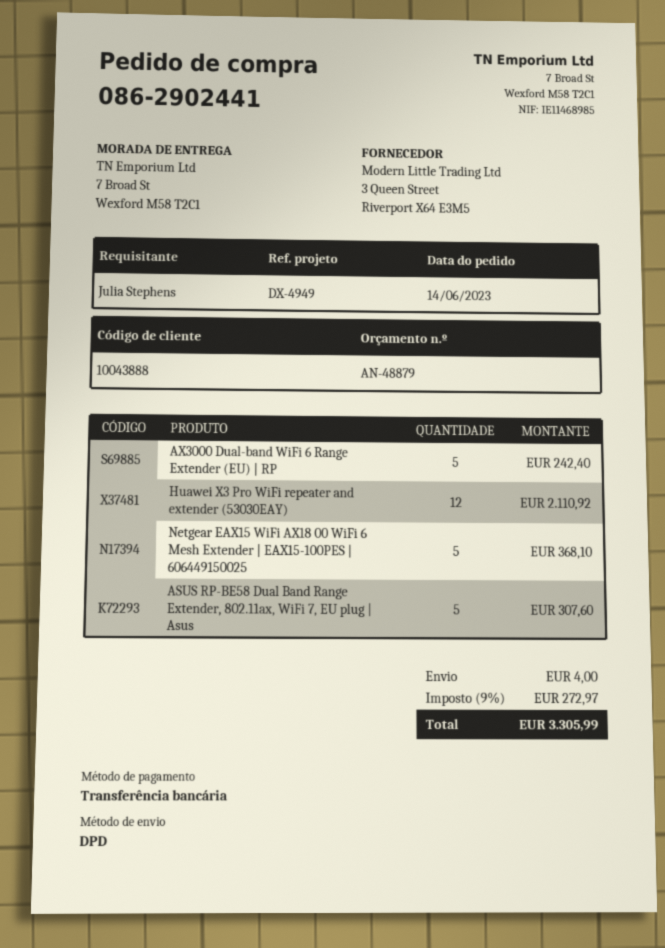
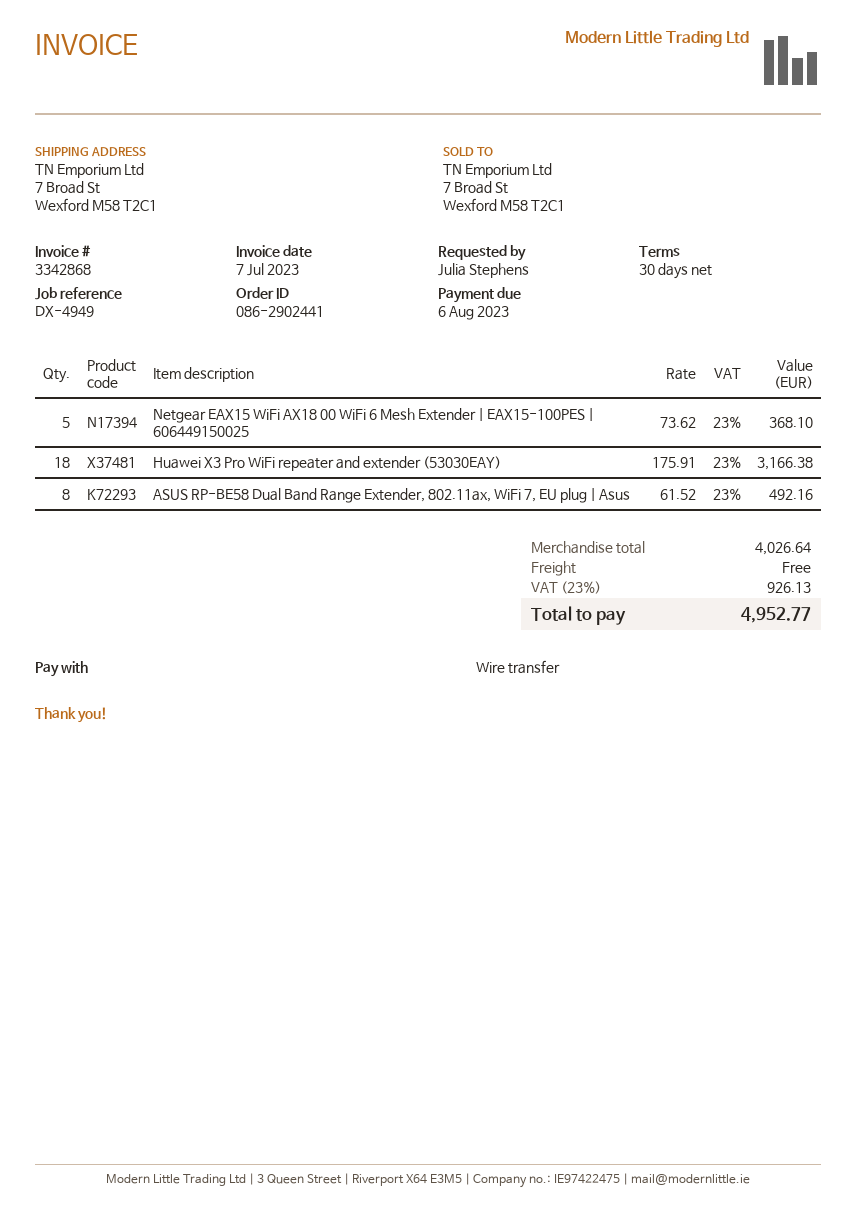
AX3000 Dual-band WiFi 6 Range Extender (EU) | RP: 5 for 242.40 -> none
Huawei X3 Pro WiFi repeater and extender (53030EAY): 12 for 2110.92 -> 18 for 3166.38
ASUS RP-BE58 Dual Band Range Extender, 802.11ax, WiFi 7, EU plug | Asus: 5 for 307.60 -> 8 for 492.16
shipping: 4.00 -> 0.00
tax: 9% = 272.97 -> 23% = 926.13
total: 3305.99 -> 4952.77

